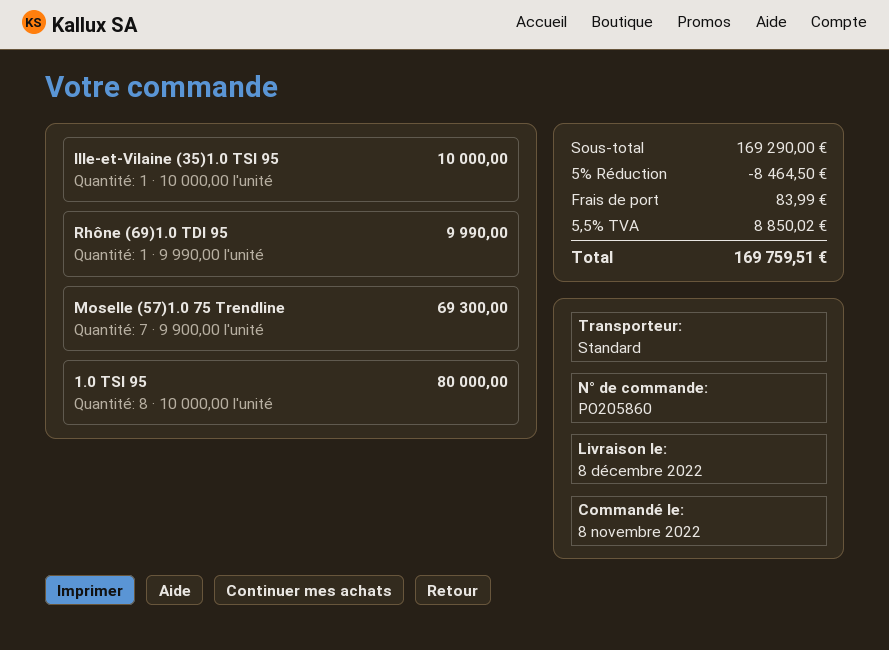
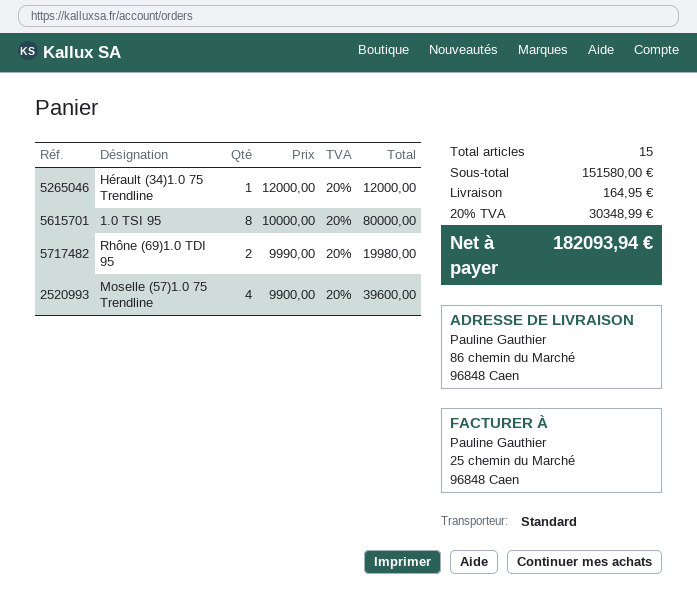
Ille-et-Vilaine (35)1.0 TSI 95: 1 x 10000.00 = 10000.00 -> none
Rhône (69)1.0 TDI 95: 1 x 9990.00 = 9990.00 -> 2 x 9990.00 = 19980.00
Moselle (57)1.0 75 Trendline: 7 x 9900.00 = 69300.00 -> 4 x 9900.00 = 39600.00
Hérault (34)1.0 75 Trendline: none -> 1 x 12000.00 = 12000.00
subtotal: 169290.00 -> 151580.00
discount: 5% = 8464.50 -> none
shipping: 83.99 -> 164.95
tax: 5.5% = 8850.02 -> 20% = 30348.99
total: 169759.51 -> 182093.94

